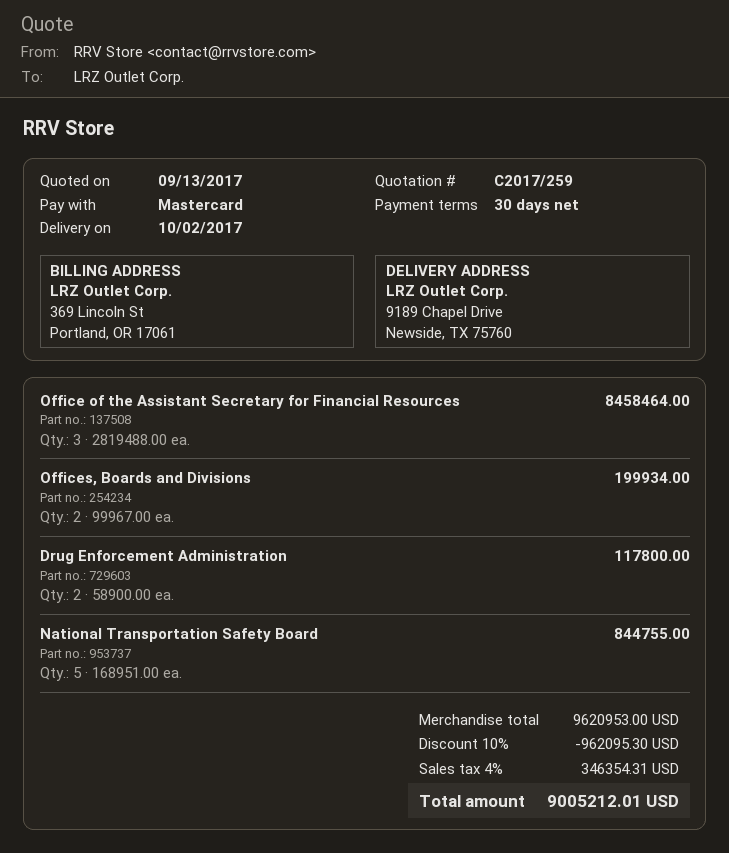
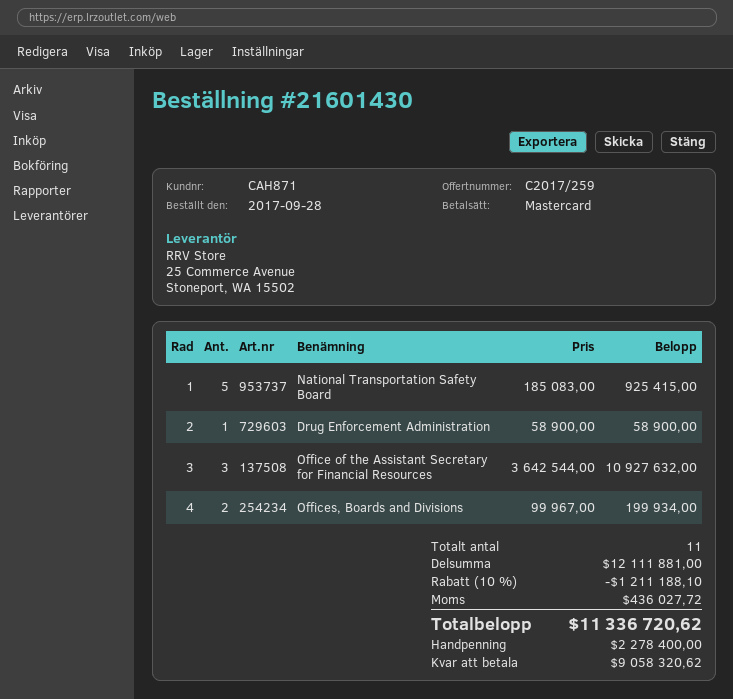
Office of the Assistant Secretary for Financial Resources: 3 x 2819488.00 = 8458464.00 -> 3 x 3642544.00 = 10927632.00
Drug Enforcement Administration: 2 x 58900.00 = 117800.00 -> 1 x 58900.00 = 58900.00
National Transportation Safety Board: 5 x 168951.00 = 844755.00 -> 5 x 185083.00 = 925415.00
subtotal: 9620953.00 -> 12111881.00
discount: 10% = 962095.30 -> 10% = 1211188.10
tax: 346354.31 -> 436027.72
total: 9005212.01 -> 11336720.62

